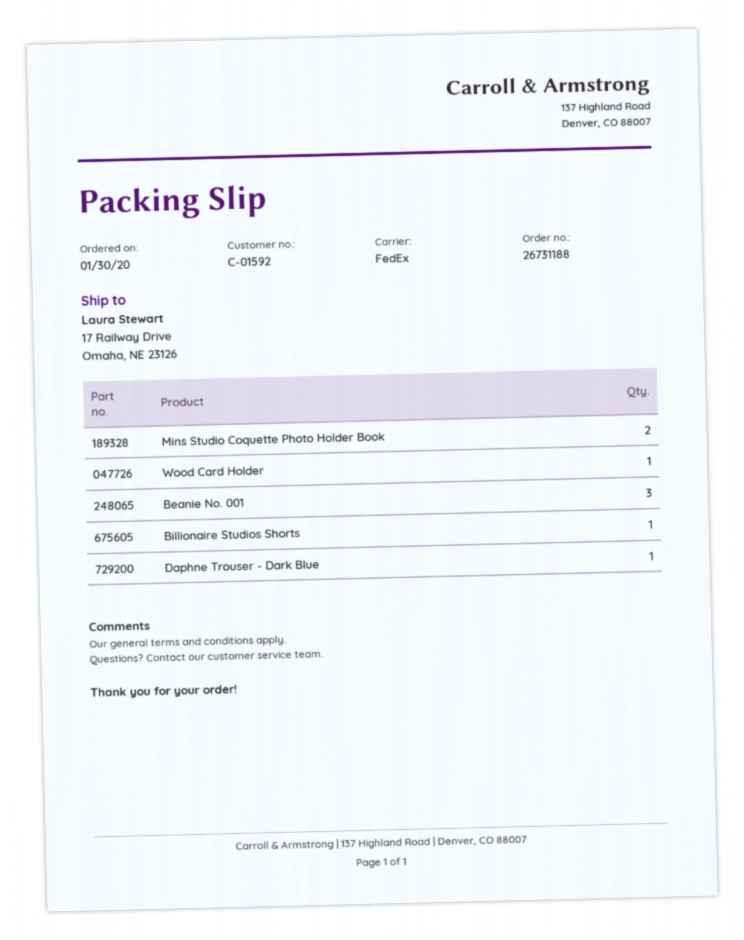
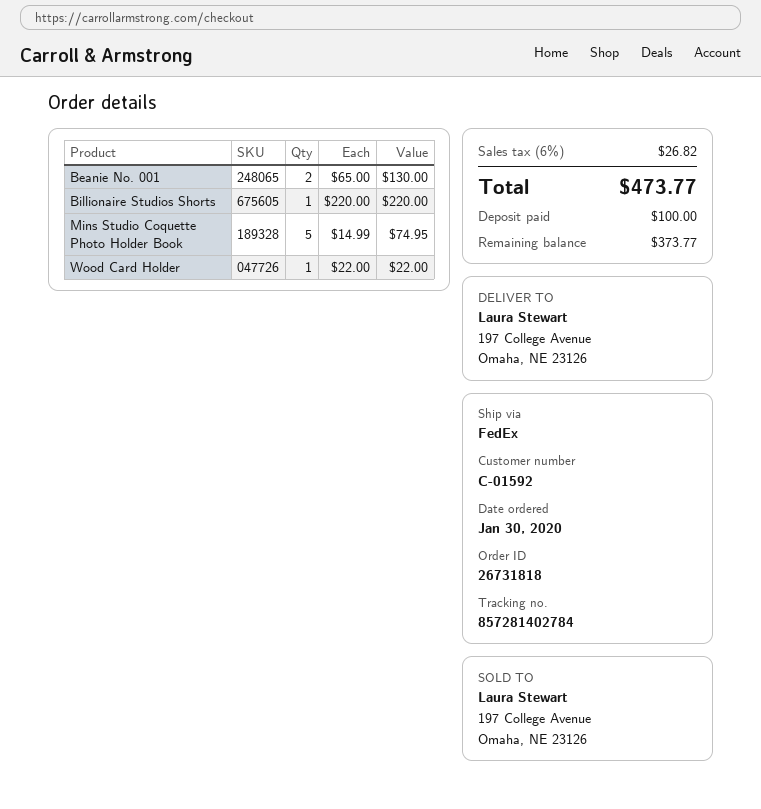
order number: 26731188 -> 26731818
ship to: 17 Railway Drive, Omaha, NE 23126 -> 197 College Avenue, Omaha, NE 23126
Mins Studio Coquette Photo Holder Book: 2 -> 5
Beanie No. 001: 3 -> 2
Daphne Trouser - Dark Blue: 1 -> none

